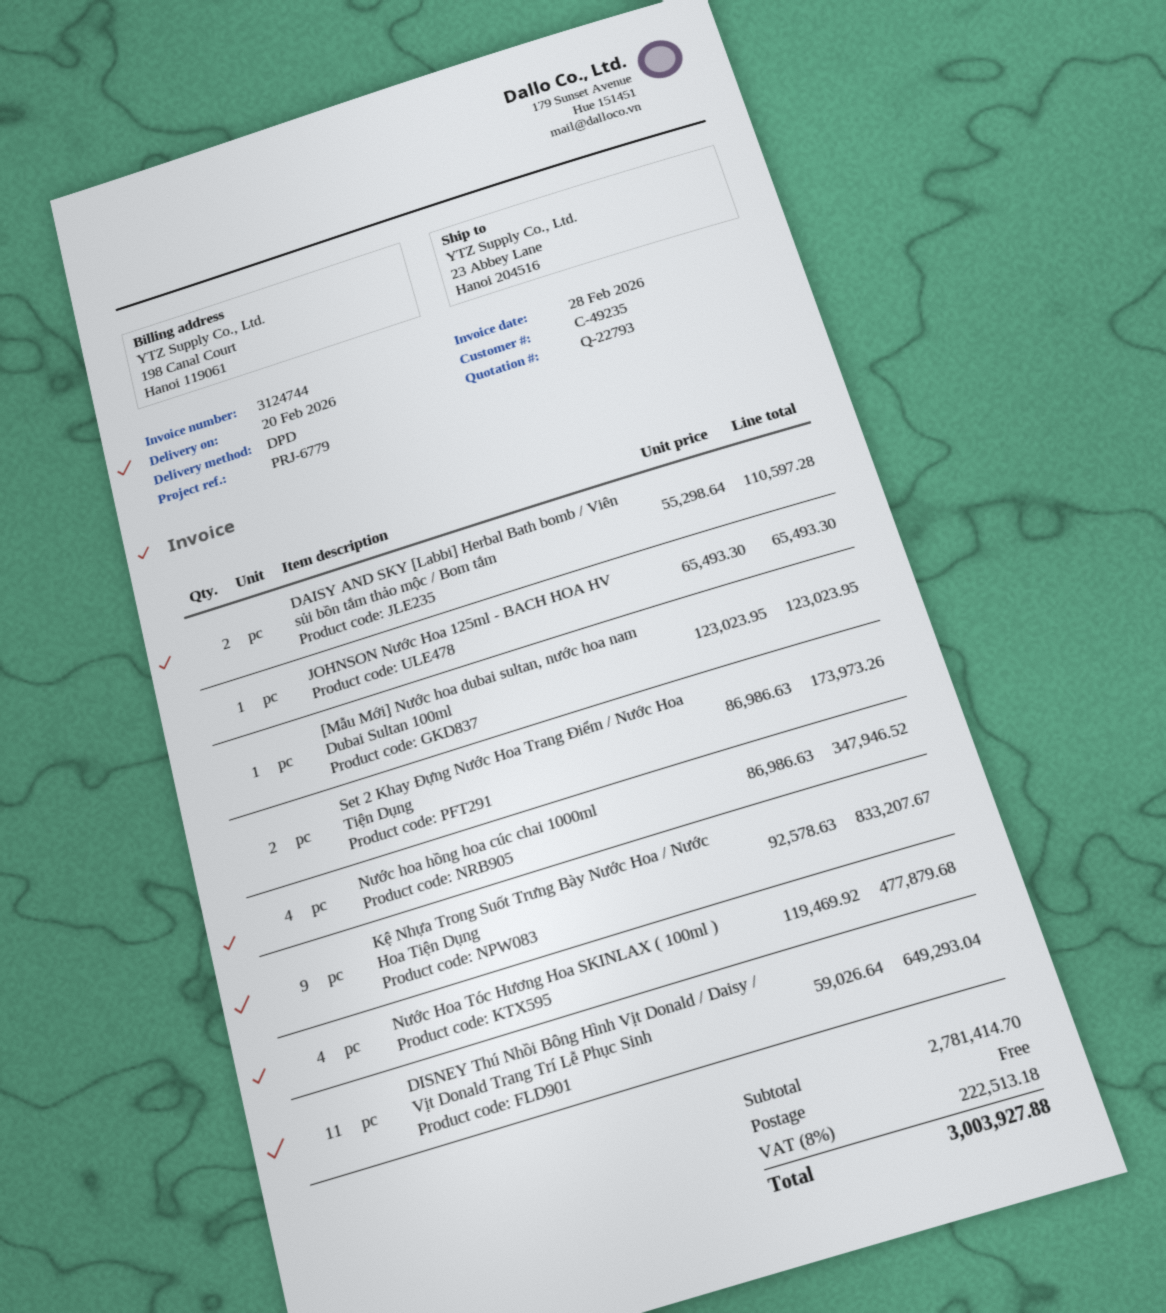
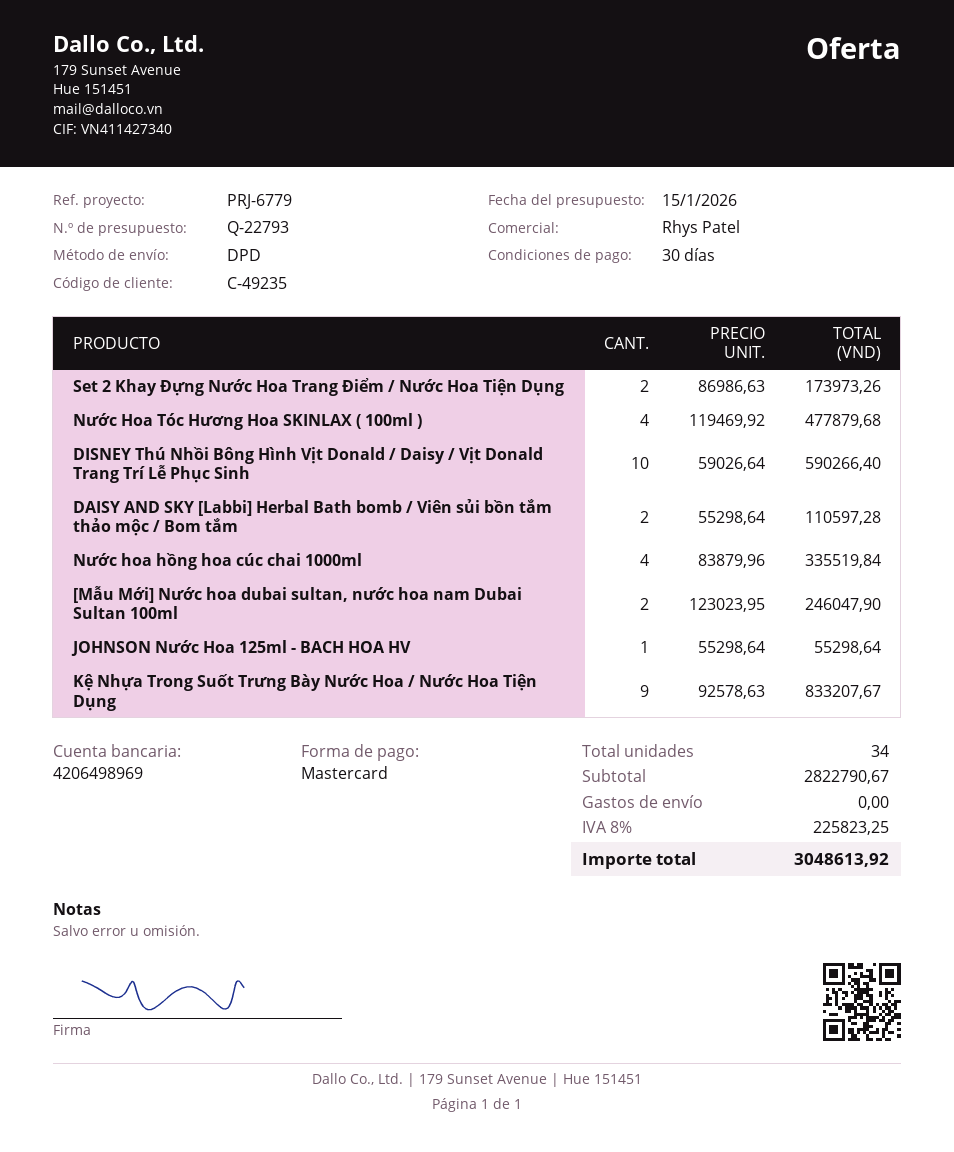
JOHNSON Nước Hoa 125ml - BACH HOA HV: 1 x 65493.30 = 65493.30 -> 1 x 55298.64 = 55298.64
[Mẫu Mới] Nước hoa dubai sultan, nước hoa nam Dubai Sultan 100ml: 1 x 123023.95 = 123023.95 -> 2 x 123023.95 = 246047.90
Nước hoa hồng hoa cúc chai 1000ml: 4 x 86986.63 = 347946.52 -> 4 x 83879.96 = 335519.84
DISNEY Thú Nhồi Bông Hình Vịt Donald / Daisy / Vịt Donald Trang Trí Lễ Phục Sinh: 11 x 59026.64 = 649293.04 -> 10 x 59026.64 = 590266.40
subtotal: 2781414.70 -> 2822790.67
tax: 8% = 222513.18 -> 8% = 225823.25
total: 3003927.88 -> 3048613.92

